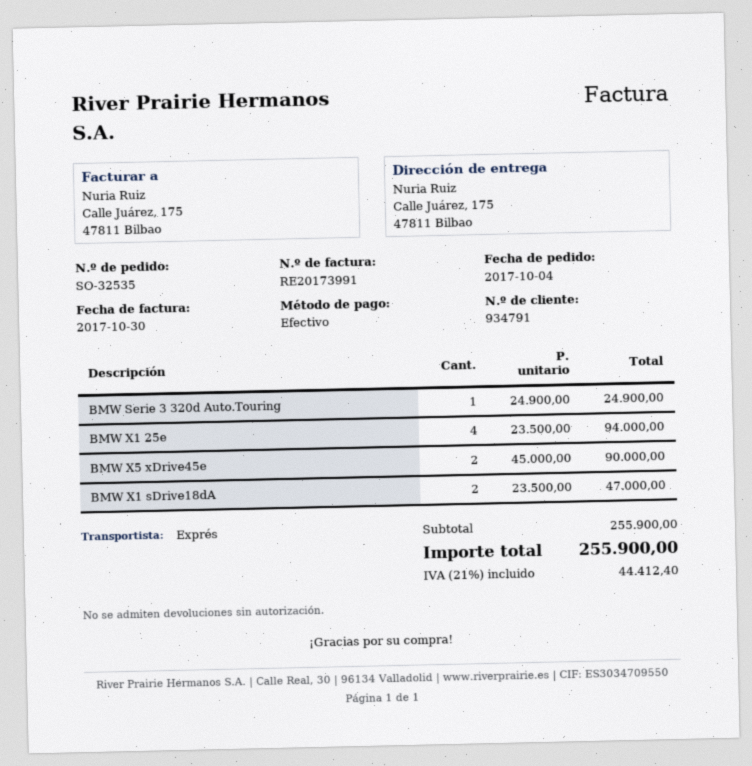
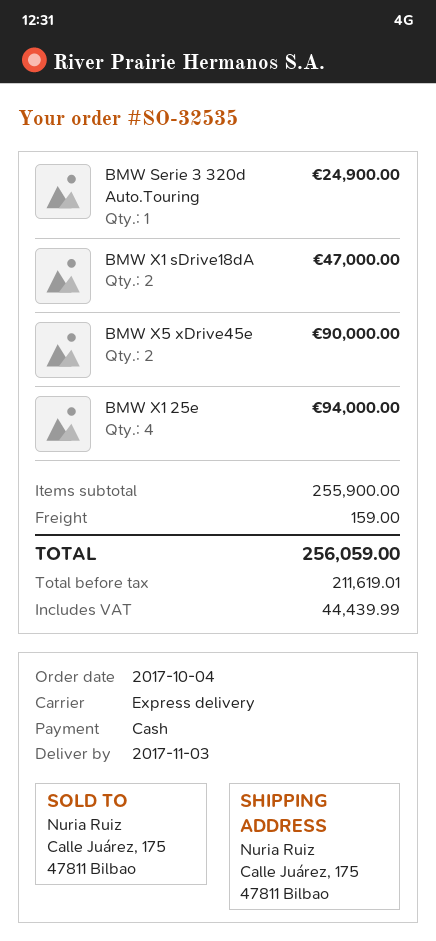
shipping: none -> 159.00
tax: 44412.40 -> 44439.99
total: 255900.00 -> 256059.00

